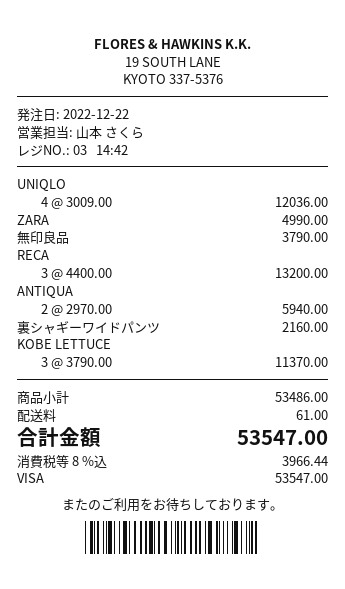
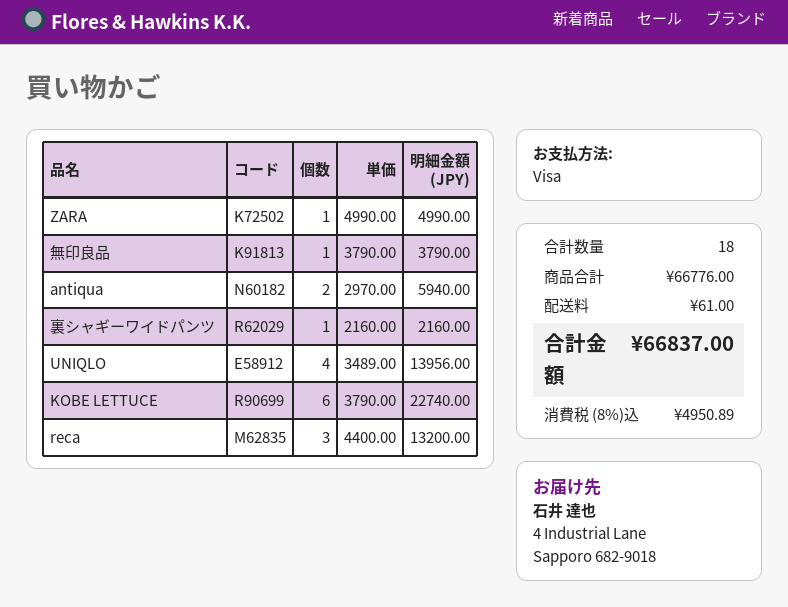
UNIQLO: 4 x 3009.00 = 12036.00 -> 4 x 3489.00 = 13956.00
KOBE LETTUCE: 3 x 3790.00 = 11370.00 -> 6 x 3790.00 = 22740.00
subtotal: 53486.00 -> 66776.00
tax: 8% = 3966.44 -> 8% = 4950.89
total: 53547.00 -> 66837.00

